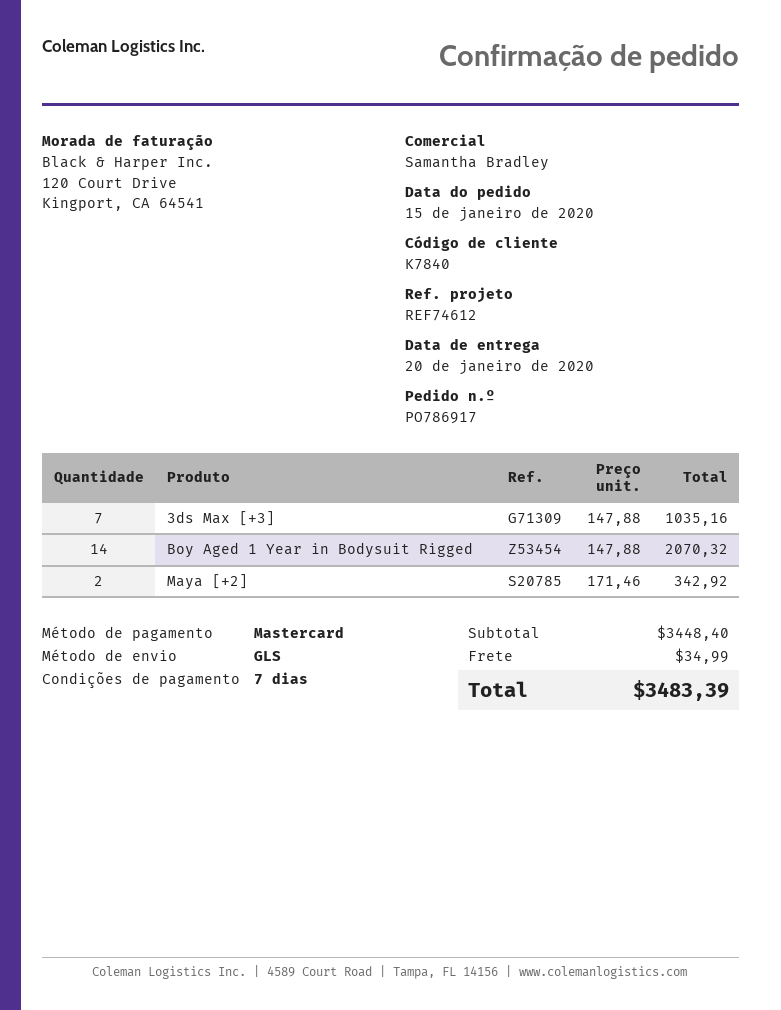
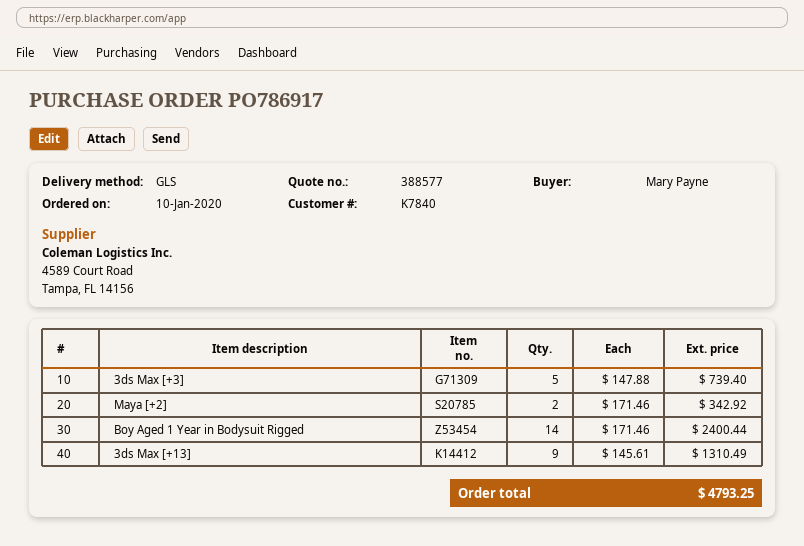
order date: 2020-01-15 -> 2020-01-10
3ds Max [+3]: 7 x 147.88 = 1035.16 -> 5 x 147.88 = 739.40
Boy Aged 1 Year in Bodysuit Rigged: 14 x 147.88 = 2070.32 -> 14 x 171.46 = 2400.44
3ds Max [+13]: none -> 9 x 145.61 = 1310.49
shipping: 34.99 -> none
total: 3483.39 -> 4793.25

